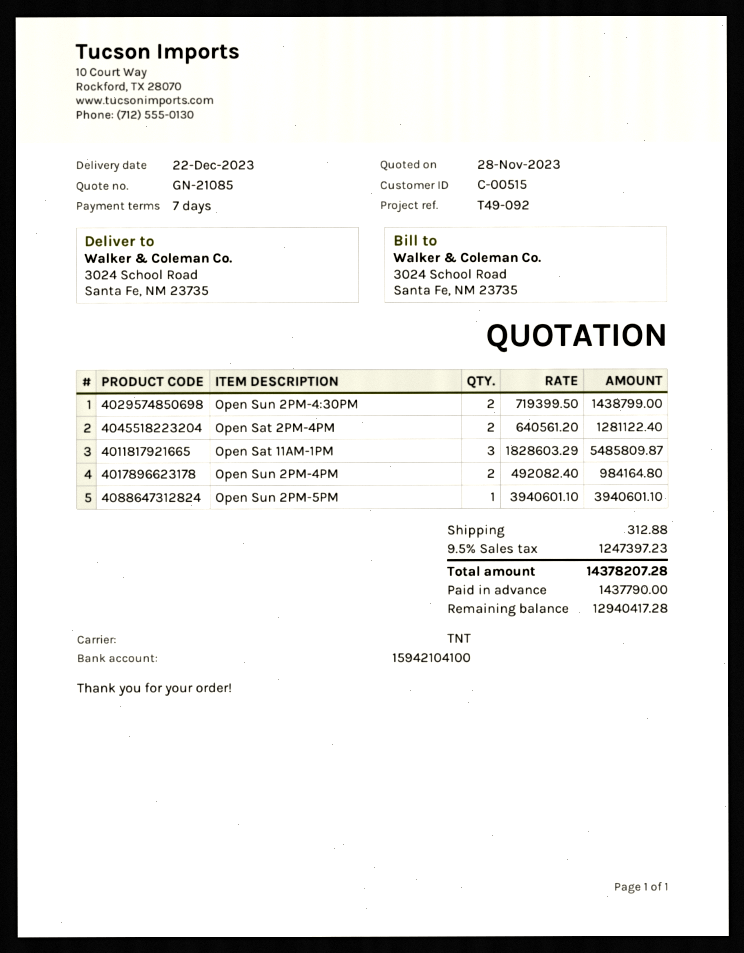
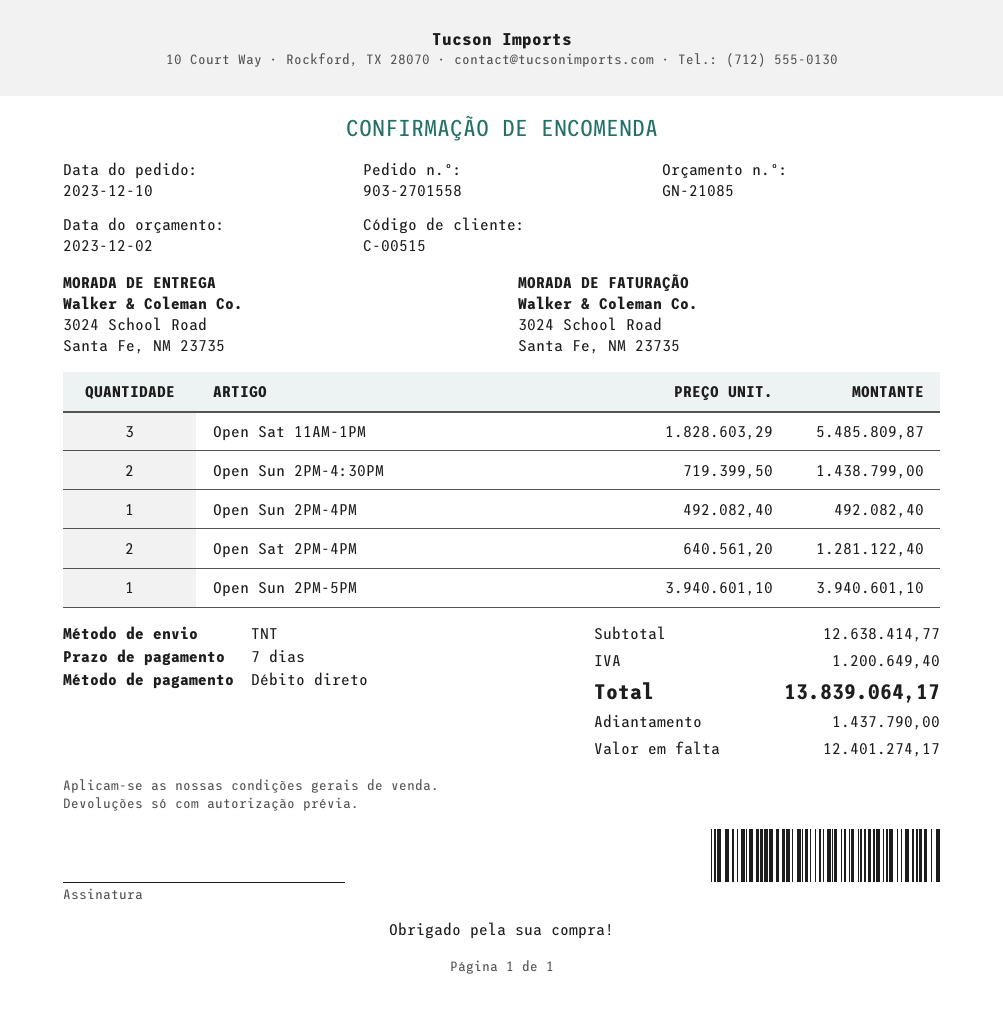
quote date: 2023-11-28 -> 2023-12-02
Open Sun 2PM-4PM: 2 x 492082.40 = 984164.80 -> 1 x 492082.40 = 492082.40
shipping: 312.88 -> none
tax: 1247397.23 -> 1200649.40
total: 14378207.28 -> 13839064.17
balance: 12940417.28 -> 12401274.17

